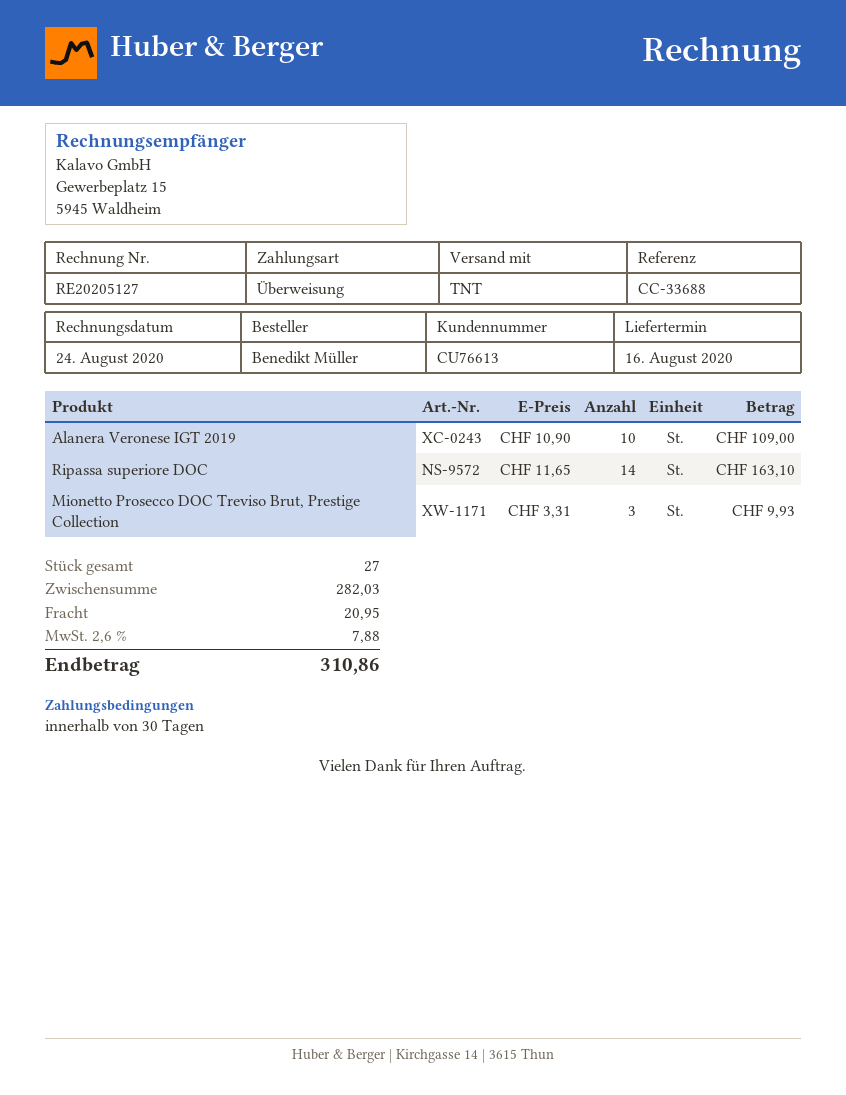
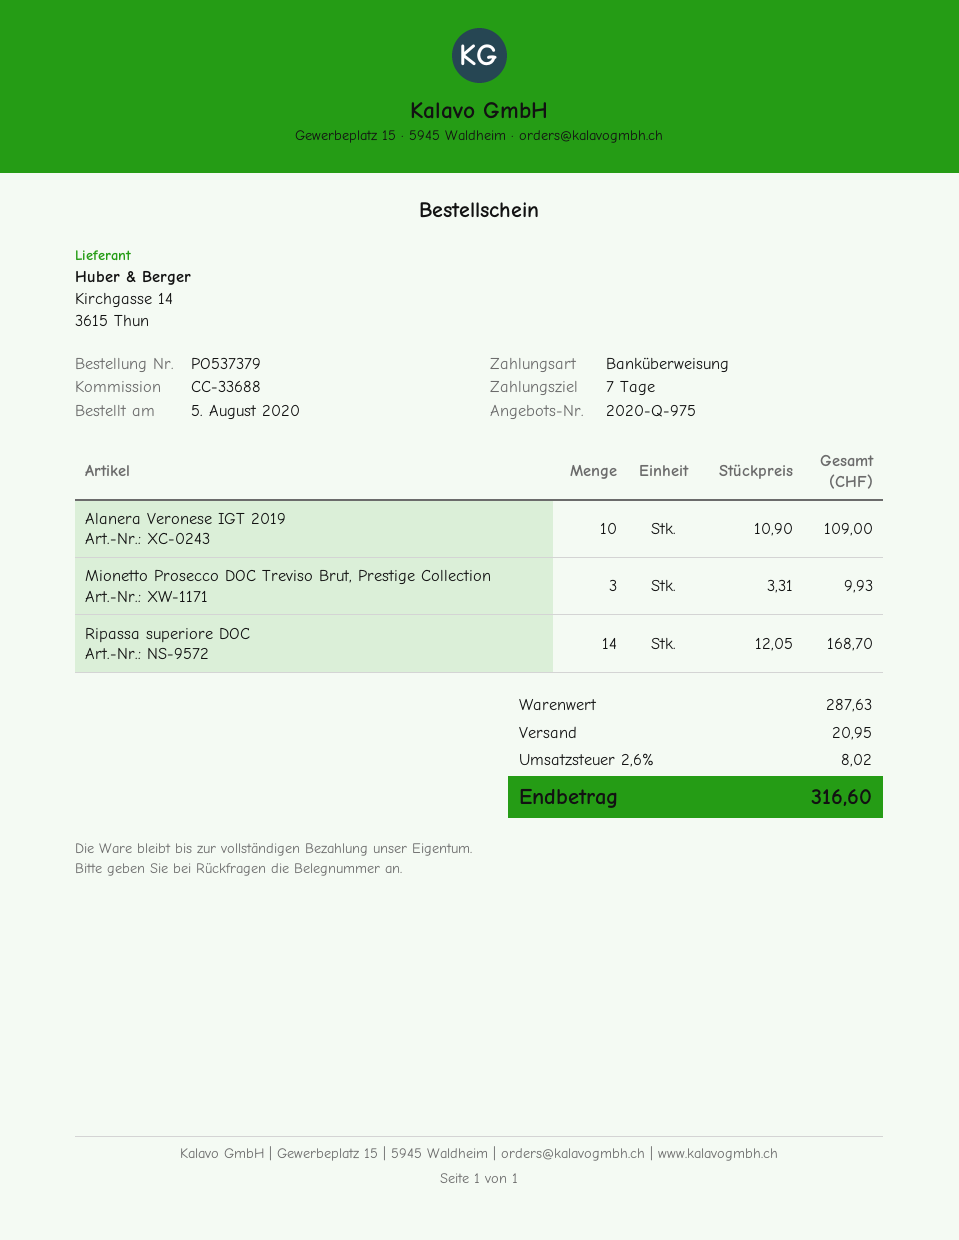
payment terms: 30 days -> 7 days
Ripassa superiore DOC: 14 x 11.65 = 163.10 -> 14 x 12.05 = 168.70
subtotal: 282.03 -> 287.63
tax: 2.6% = 7.88 -> 2.6% = 8.02
total: 310.86 -> 316.60

